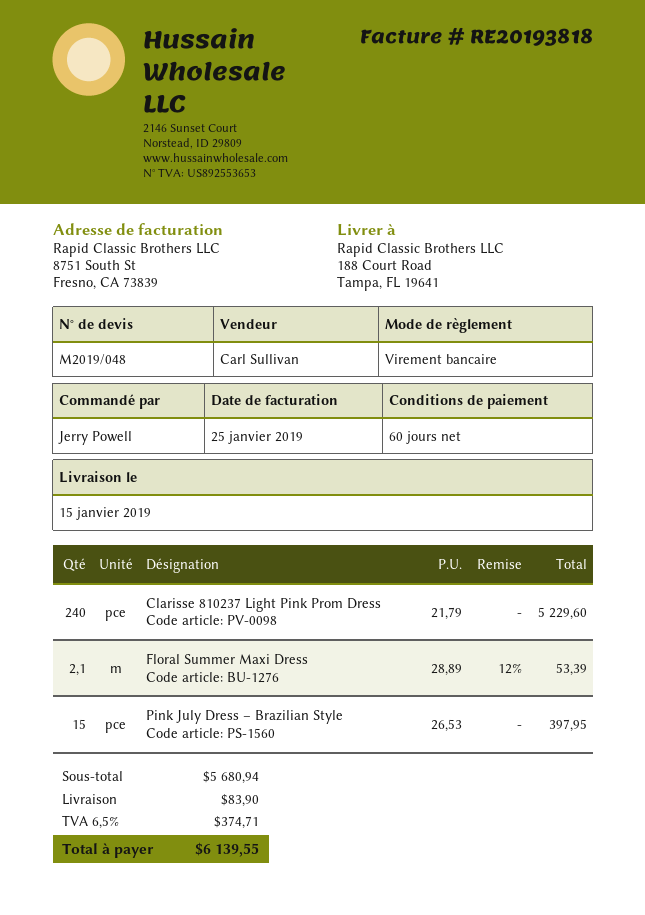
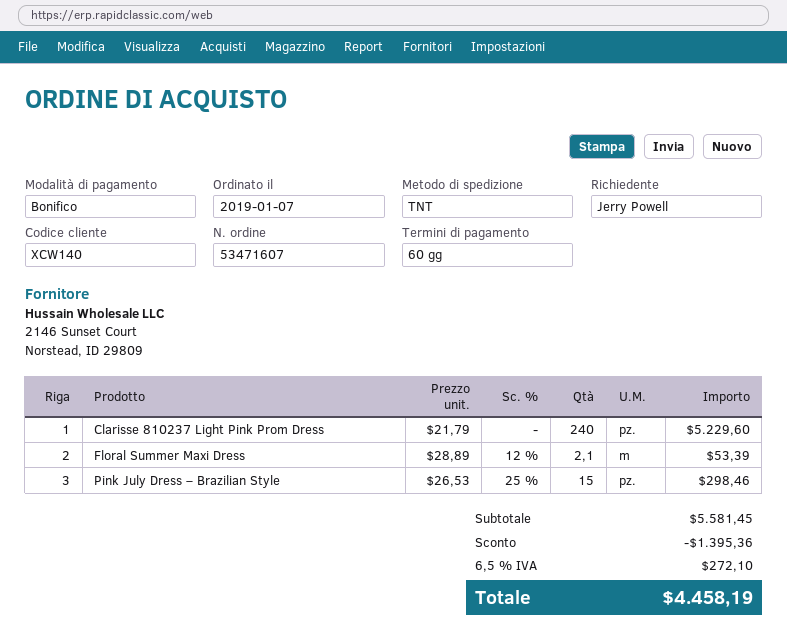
Pink July Dress – Brazilian Style: 15 x 26.53 = 397.95 -> 15 x 26.53 - 25% = 298.46
subtotal: 5680.94 -> 5581.45
discount: none -> 1395.36
shipping: 83.90 -> none
tax: 6.5% = 374.71 -> 6.5% = 272.10
total: 6139.55 -> 4458.19

